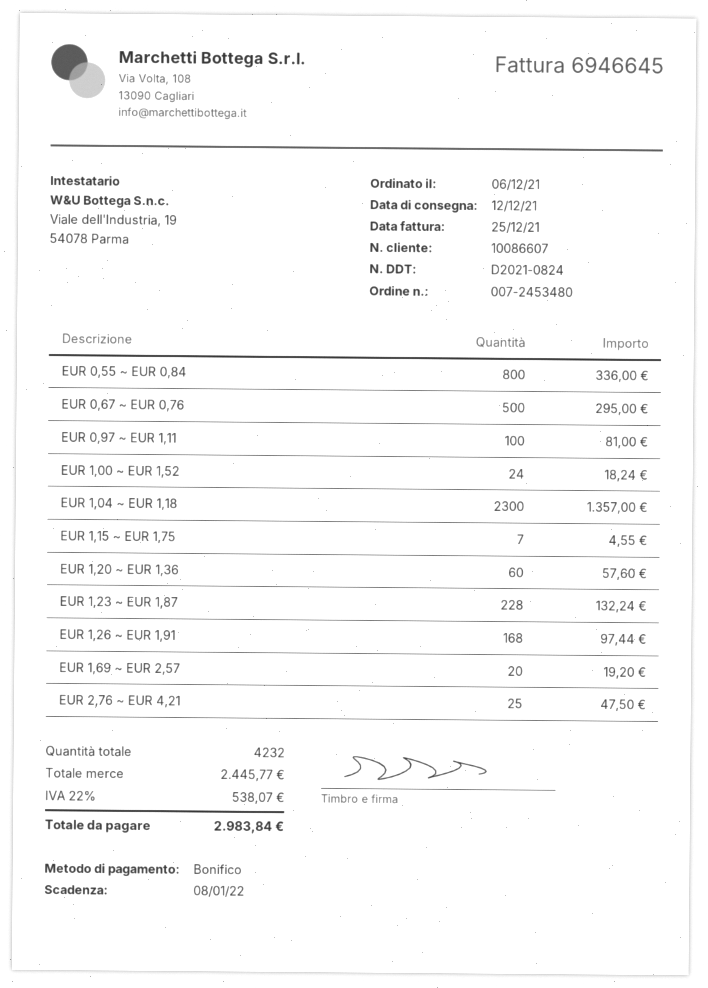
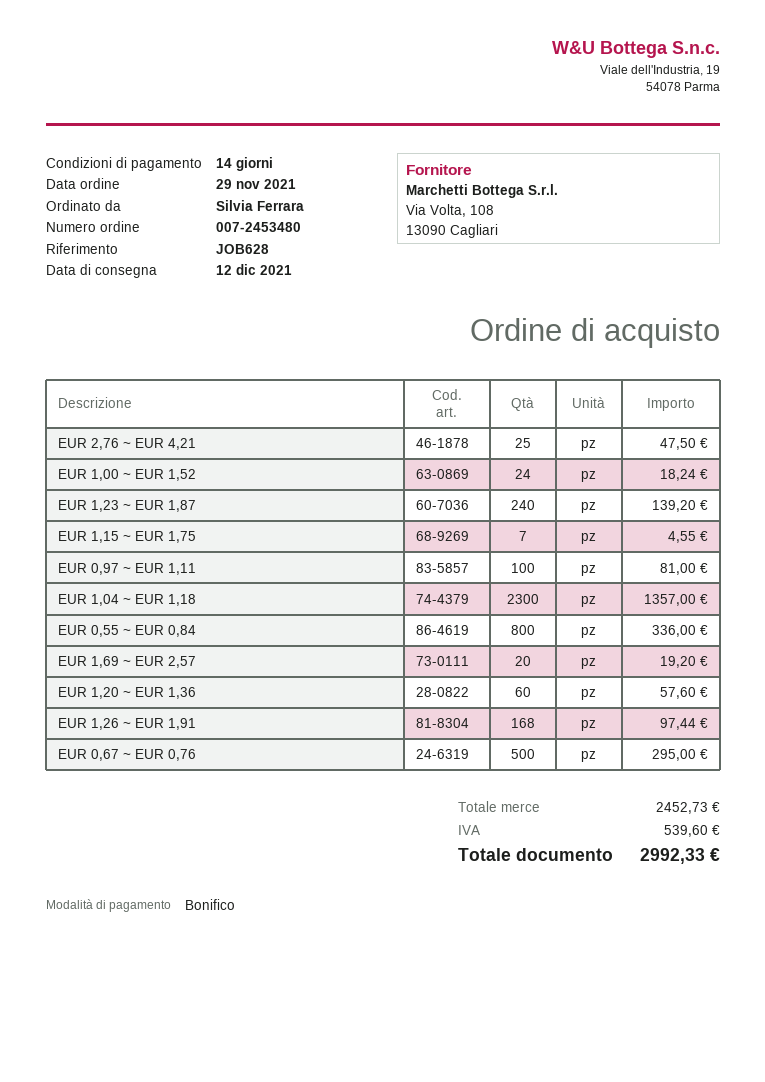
order date: 2021-12-06 -> 2021-11-29
EUR 1,23 ~ EUR 1,87: 228 for 132.24 -> 240 for 139.20
subtotal: 2445.77 -> 2452.73
tax: 538.07 -> 539.60
total: 2983.84 -> 2992.33

